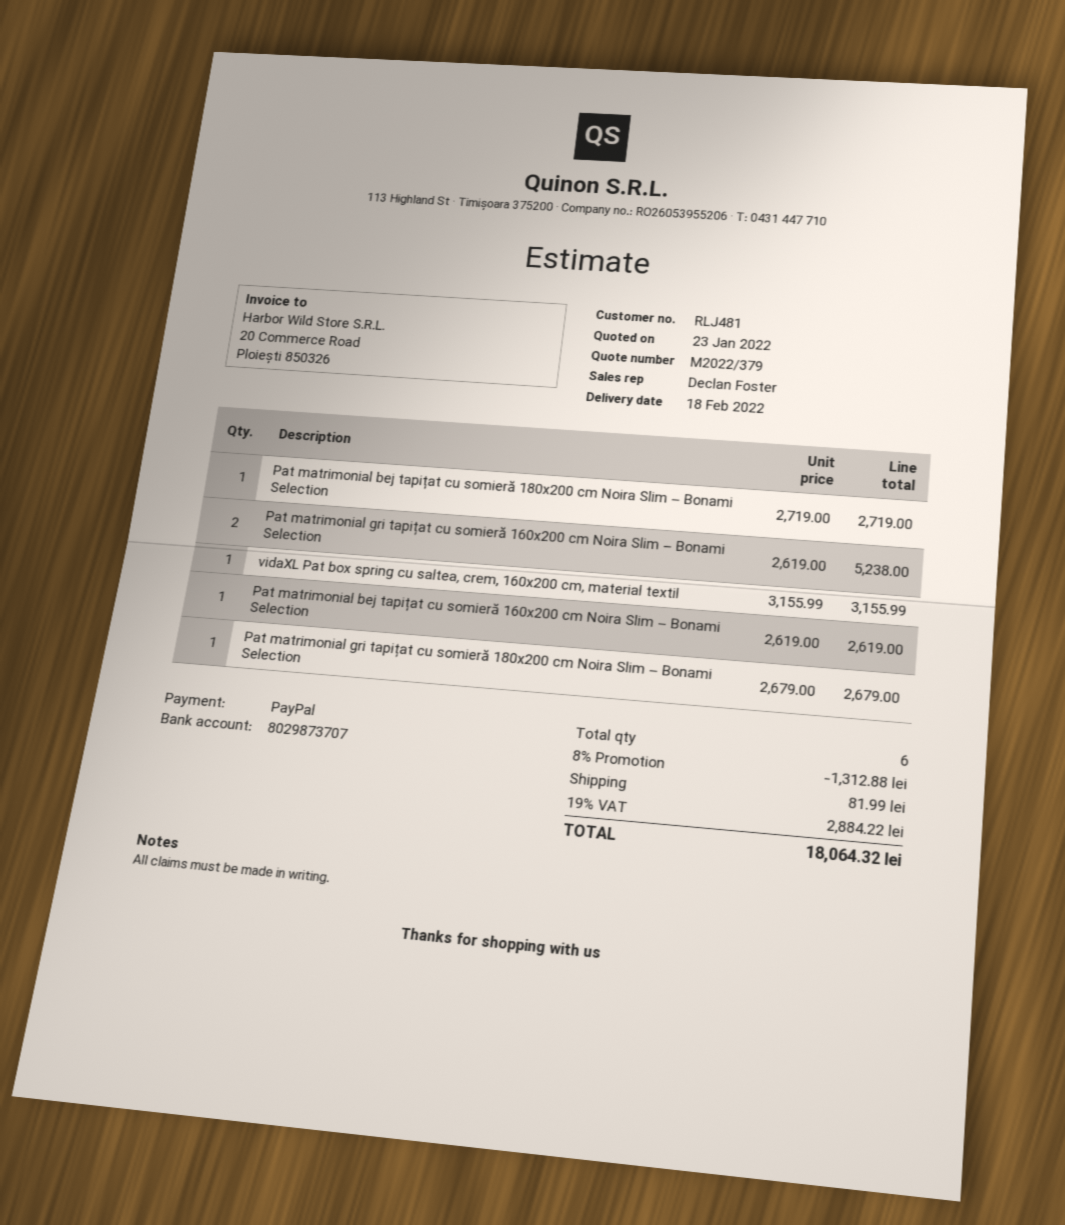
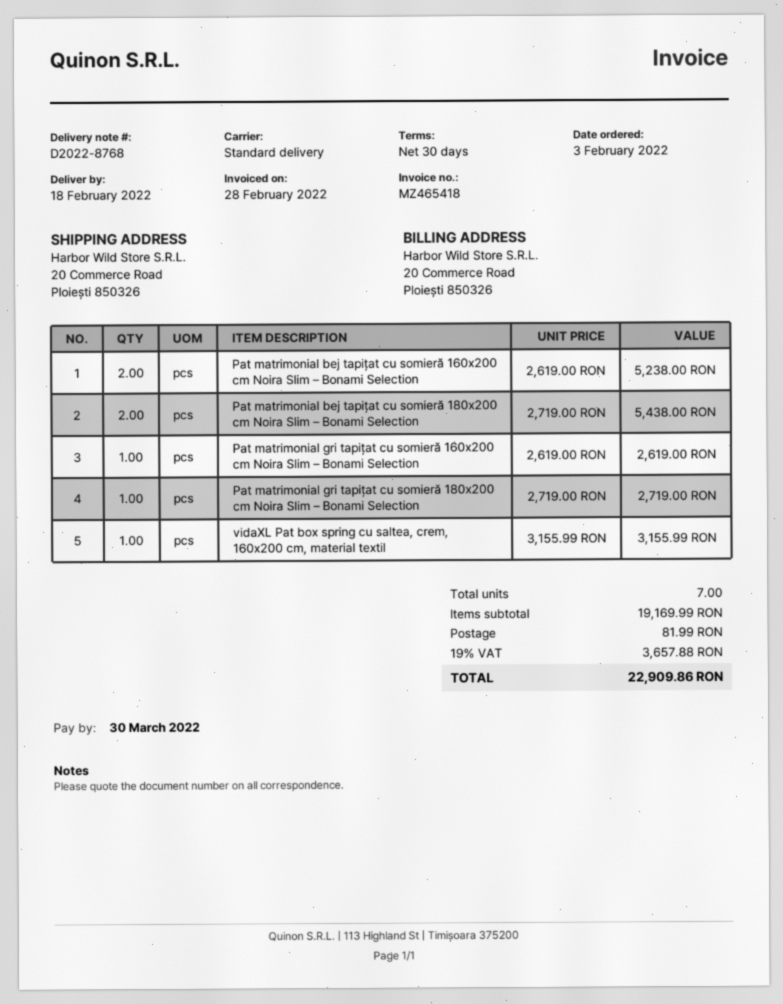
Pat matrimonial bej tapițat cu somieră 180x200 cm Noira Slim – Bonami Selection: 1 x 2719.00 = 2719.00 -> 2 x 2719.00 = 5438.00
Pat matrimonial gri tapițat cu somieră 160x200 cm Noira Slim – Bonami Selection: 2 x 2619.00 = 5238.00 -> 1 x 2619.00 = 2619.00
Pat matrimonial bej tapițat cu somieră 160x200 cm Noira Slim – Bonami Selection: 1 x 2619.00 = 2619.00 -> 2 x 2619.00 = 5238.00
Pat matrimonial gri tapițat cu somieră 180x200 cm Noira Slim – Bonami Selection: 1 x 2679.00 = 2679.00 -> 1 x 2719.00 = 2719.00
total quantity: 6 -> 7
discount: 8% = 1312.88 -> none
tax: 19% = 2884.22 -> 19% = 3657.88
total: 18064.32 -> 22909.86

